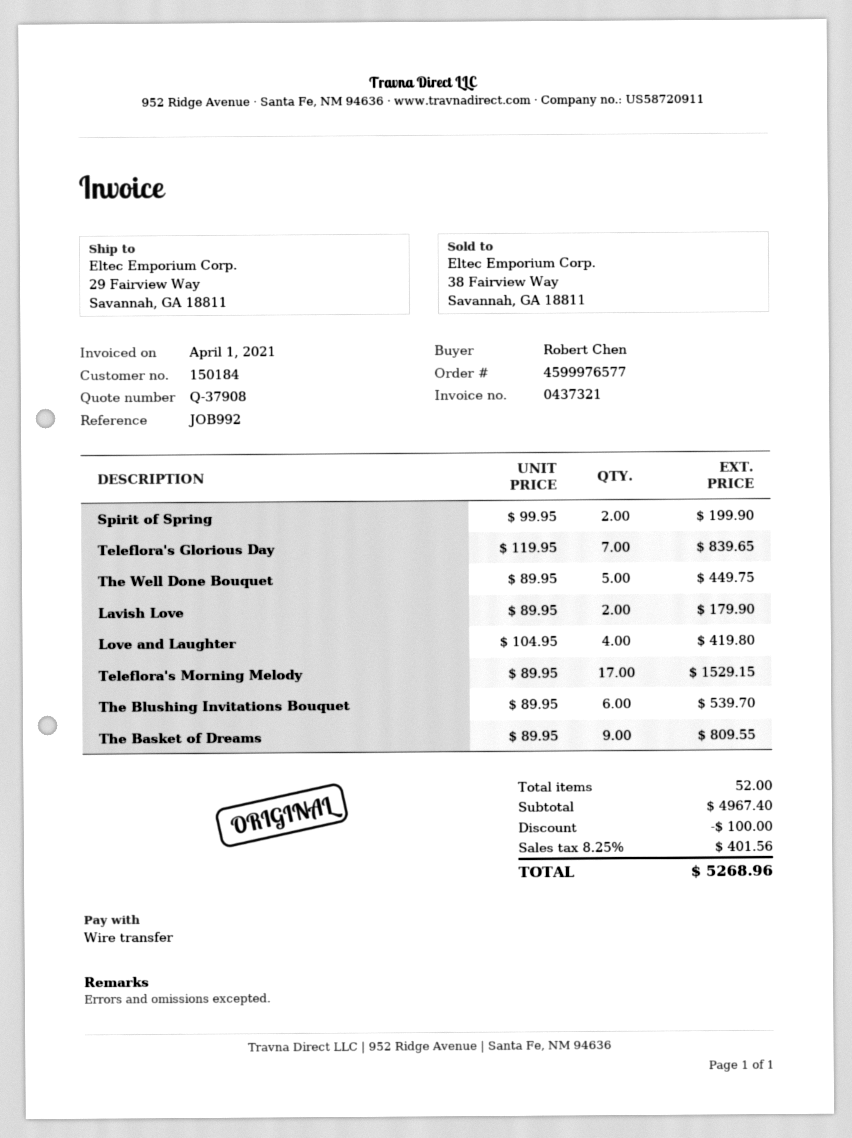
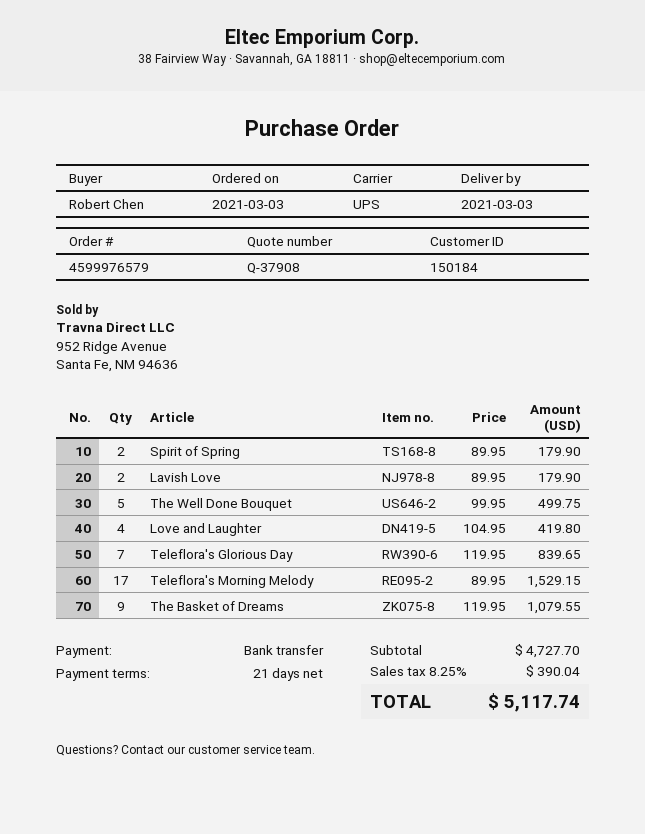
order number: 4599976577 -> 4599976579
Spirit of Spring: 2 x 99.95 = 199.90 -> 2 x 89.95 = 179.90
The Well Done Bouquet: 5 x 89.95 = 449.75 -> 5 x 99.95 = 499.75
The Blushing Invitations Bouquet: 6 x 89.95 = 539.70 -> none
The Basket of Dreams: 9 x 89.95 = 809.55 -> 9 x 119.95 = 1079.55
subtotal: 4967.40 -> 4727.70
discount: 100.00 -> none
tax: 8.25% = 401.56 -> 8.25% = 390.04
total: 5268.96 -> 5117.74

